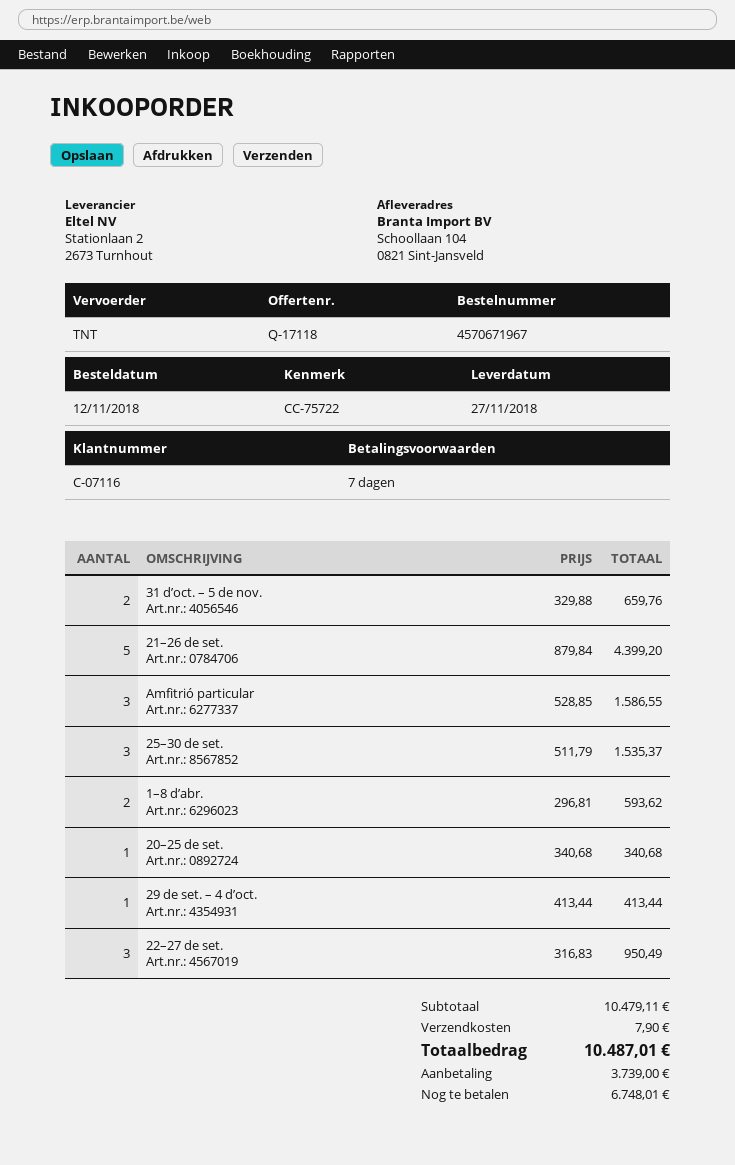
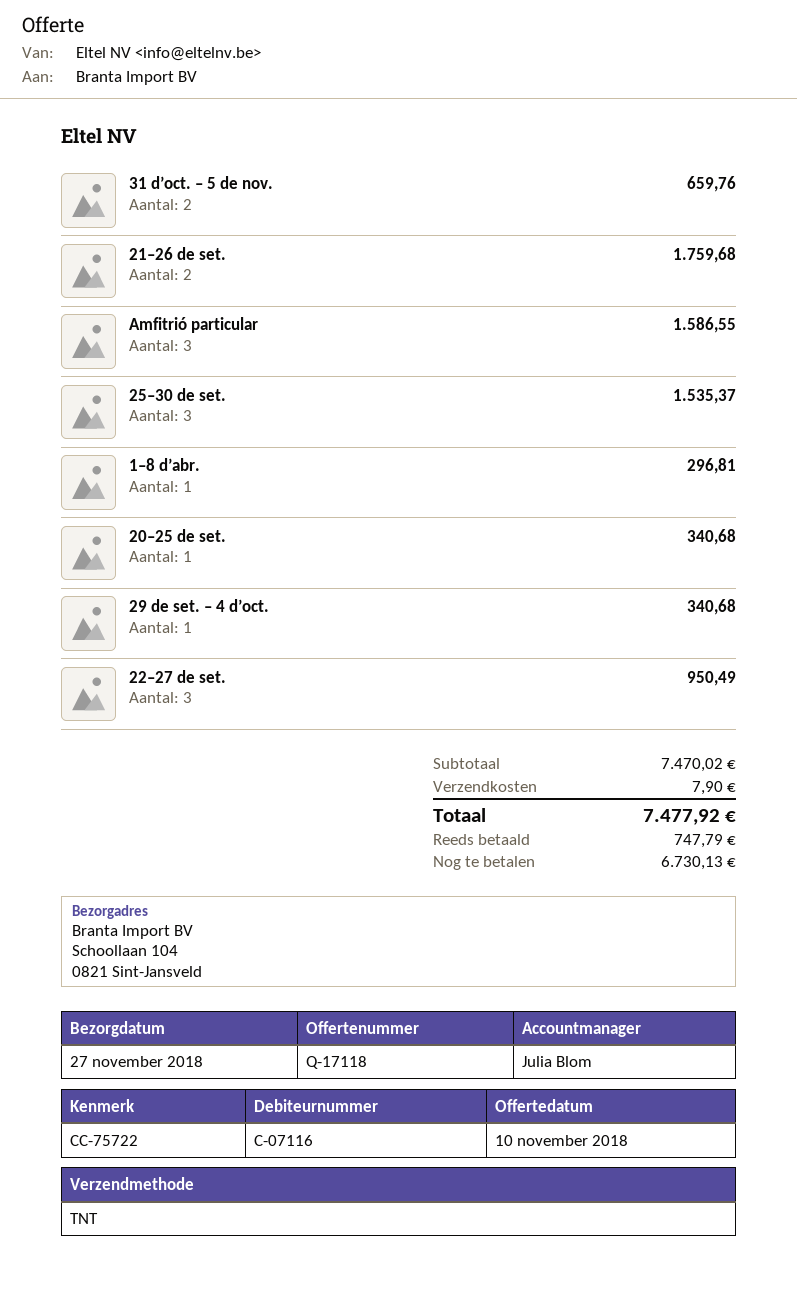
21–26 de set.: 5 for 4399.20 -> 2 for 1759.68
1–8 d’abr.: 2 for 593.62 -> 1 for 296.81
29 de set. – 4 d’oct.: 1 for 413.44 -> 1 for 340.68
subtotal: 10479.11 -> 7470.02
total: 10487.01 -> 7477.92
deposit: 3739.00 -> 747.79
balance: 6748.01 -> 6730.13

